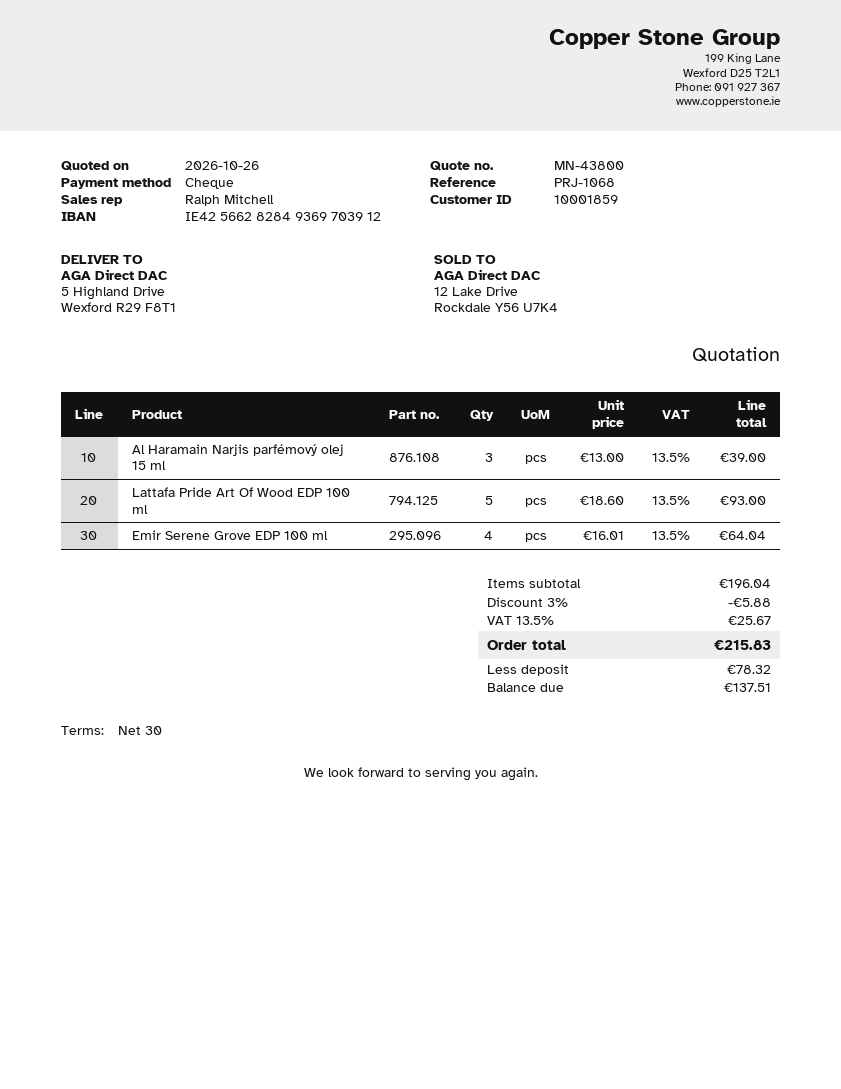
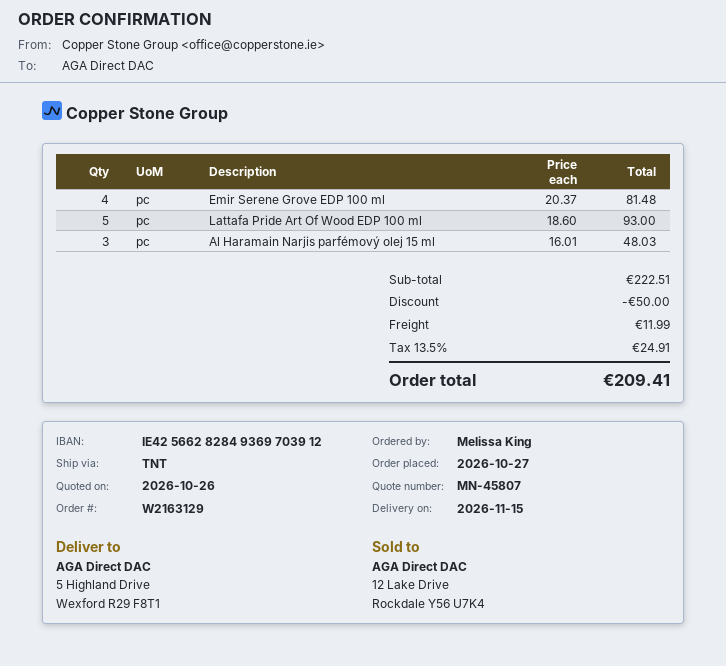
quote number: MN-43800 -> MN-45807
Al Haramain Narjis parfémový olej 15 ml: 3 x 13.00 = 39.00 -> 3 x 16.01 = 48.03
Emir Serene Grove EDP 100 ml: 4 x 16.01 = 64.04 -> 4 x 20.37 = 81.48
subtotal: 196.04 -> 222.51
discount: 5.88 -> 50.00
shipping: none -> 11.99
tax: 13.5% = 25.67 -> 13.5% = 24.91
total: 215.83 -> 209.41

